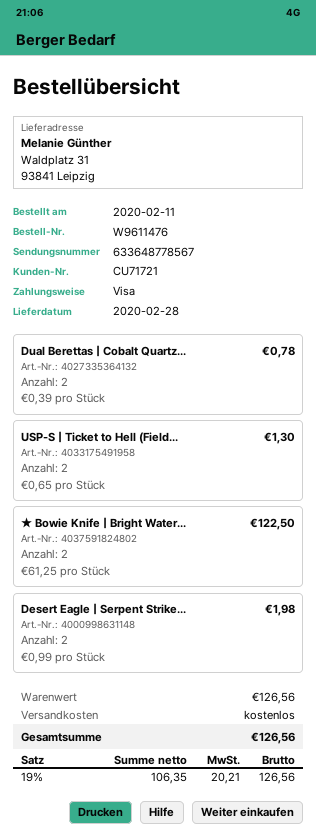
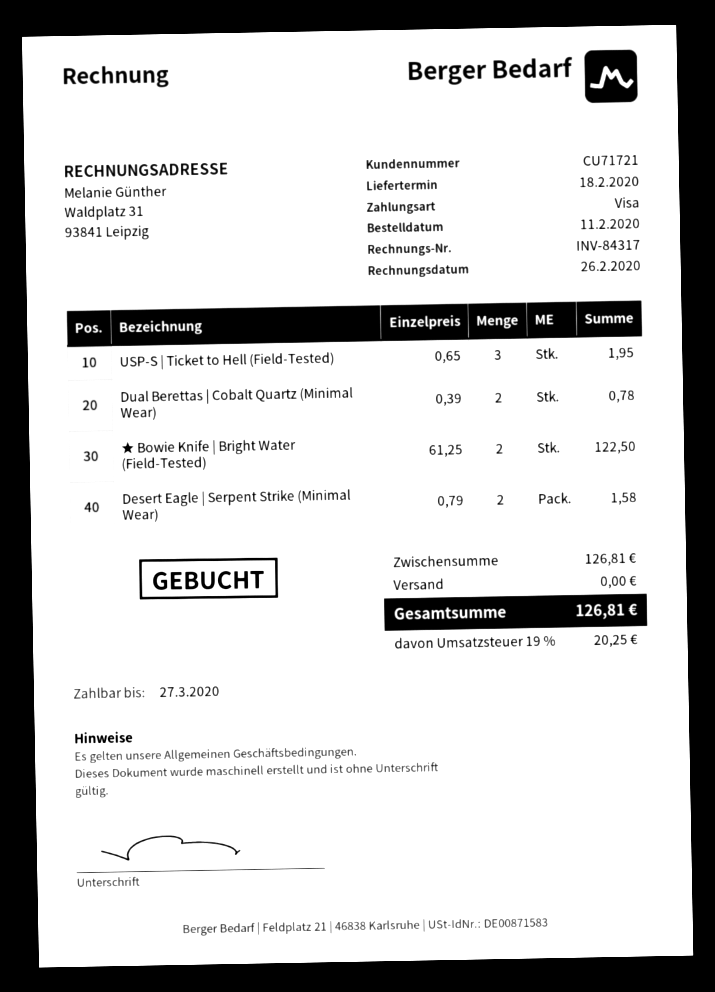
delivery date: 2020-02-28 -> 2020-02-18
USP-S | Ticket to Hell (Field...: 2 x 0.65 = 1.30 -> 3 x 0.65 = 1.95
Desert Eagle | Serpent Strike...: 2 x 0.99 = 1.98 -> 2 x 0.79 = 1.58
subtotal: 126.56 -> 126.81
tax: 19% = 20.21 -> 19% = 20.25
total: 126.56 -> 126.81

